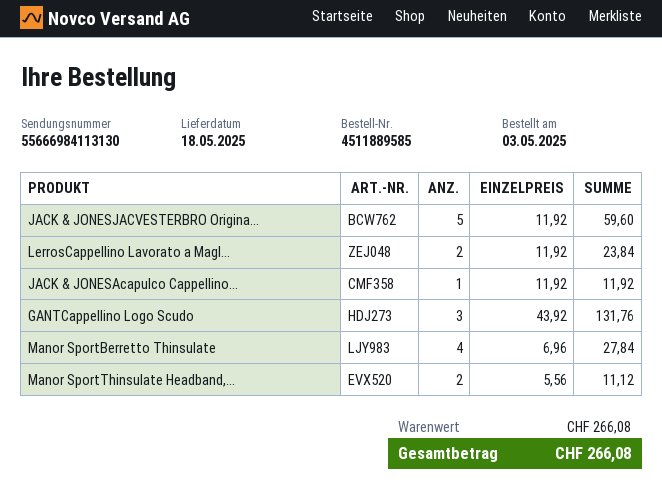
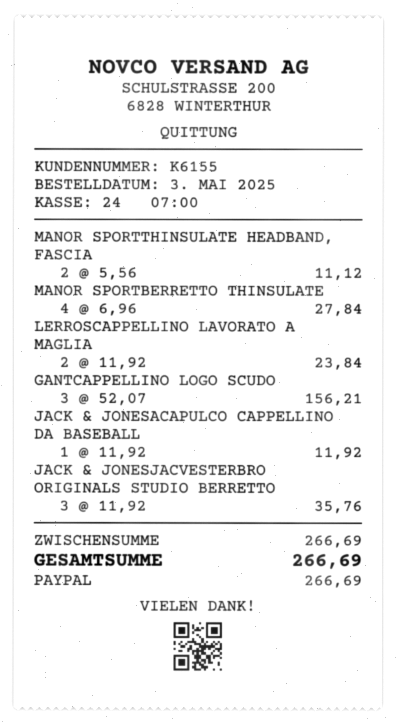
JACK & JONESJACVESTERBRO Origina...: 5 x 11.92 = 59.60 -> 3 x 11.92 = 35.76
GANTCappellino Logo Scudo: 3 x 43.92 = 131.76 -> 3 x 52.07 = 156.21
subtotal: 266.08 -> 266.69
total: 266.08 -> 266.69

